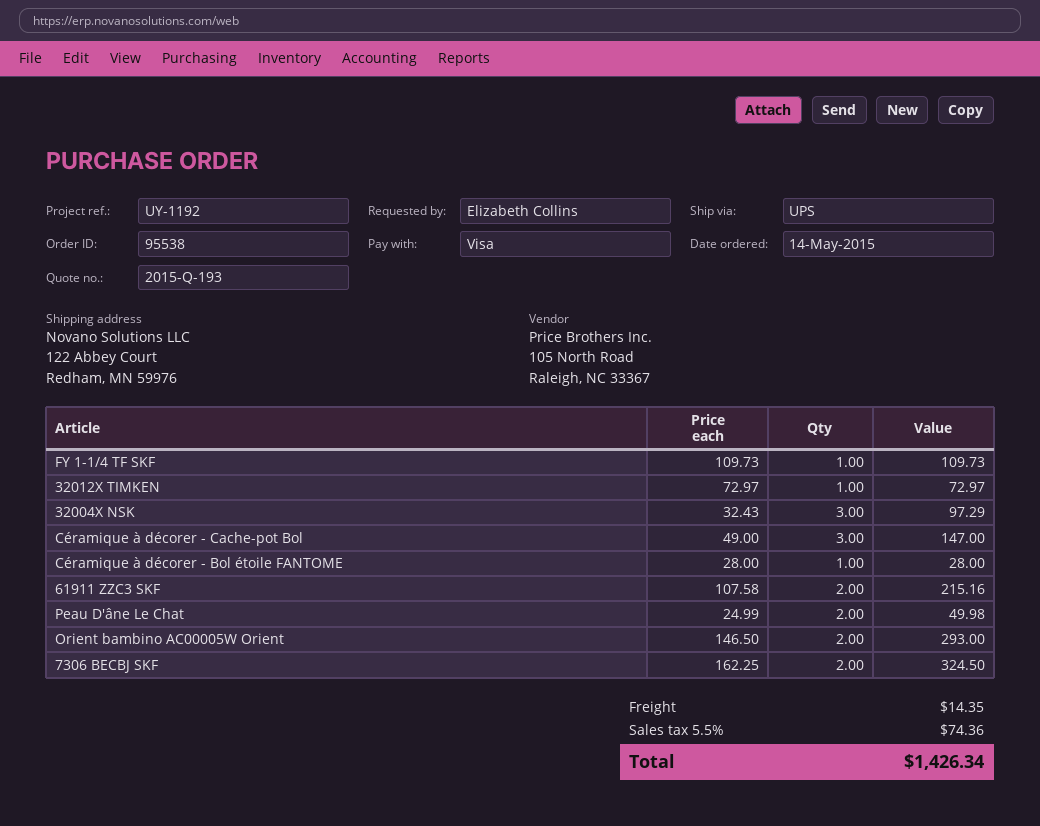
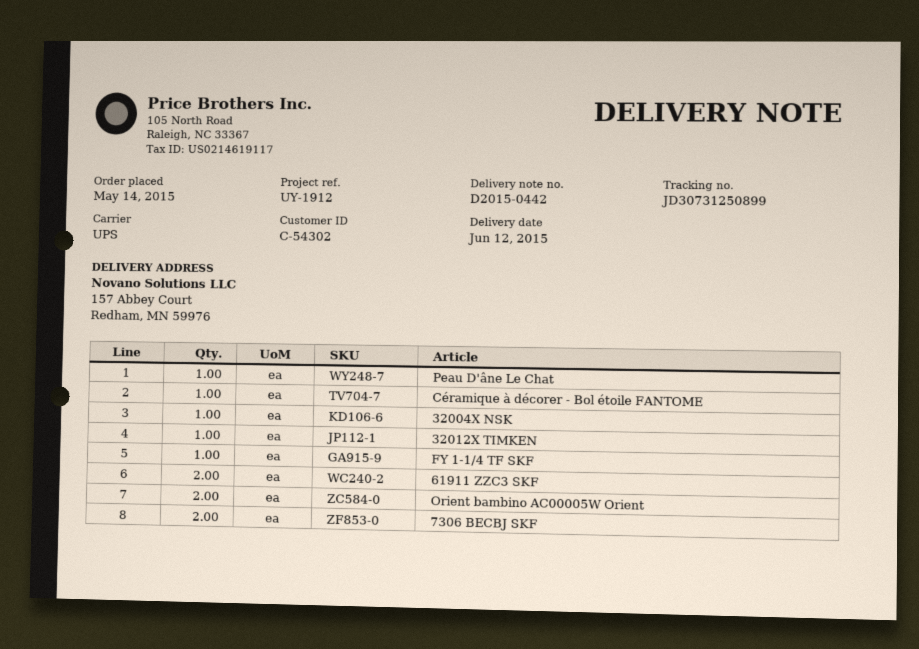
reference: UY-1192 -> UY-1912
ship to: 122 Abbey Court, Redham, MN 59976 -> 157 Abbey Court, Redham, MN 59976
32004X NSK: 3 -> 1
Céramique à décorer - Cache-pot Bol: 3 -> none
Peau D'âne Le Chat: 2 -> 1

